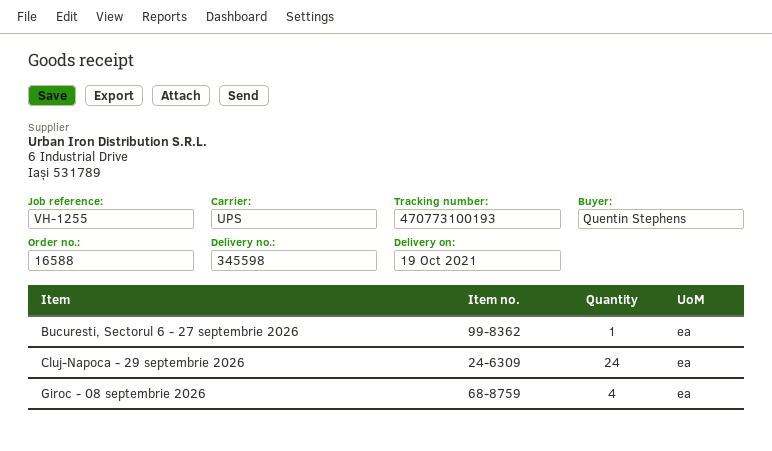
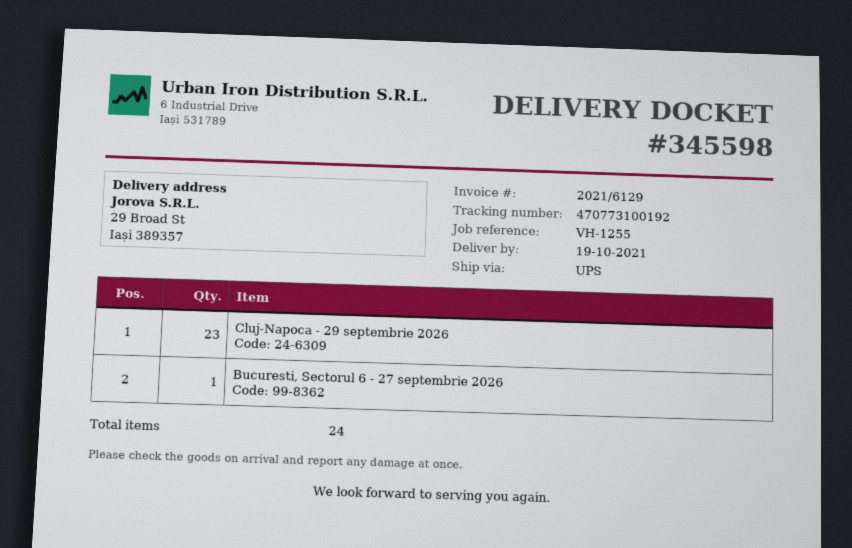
tracking number: 470773100193 -> 470773100192
Cluj-Napoca - 29 septembrie 2026: 24 -> 23
Giroc - 08 septembrie 2026: 4 -> none

